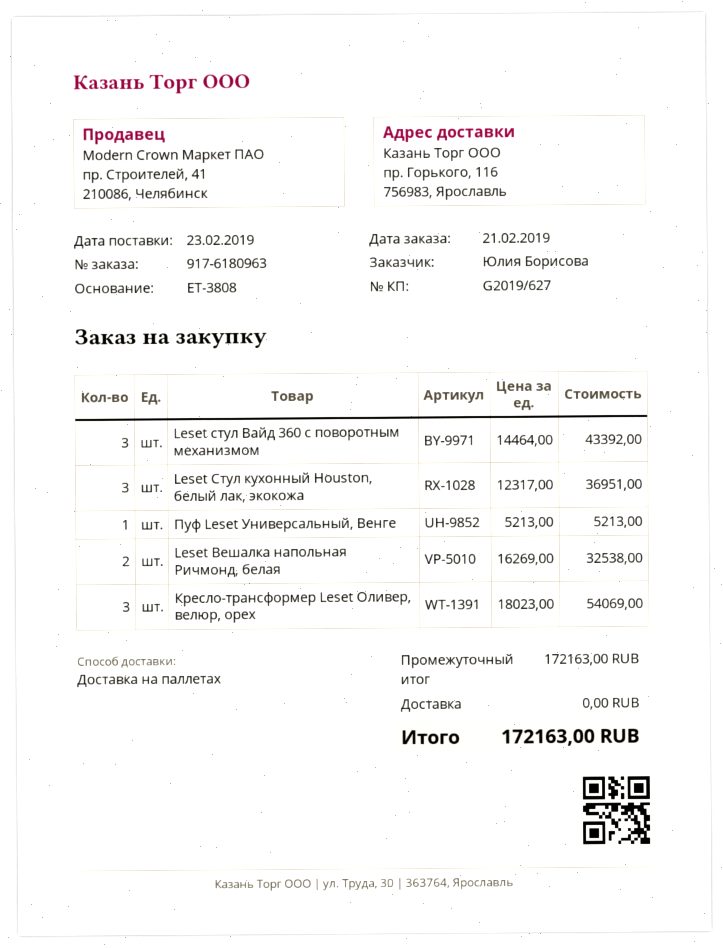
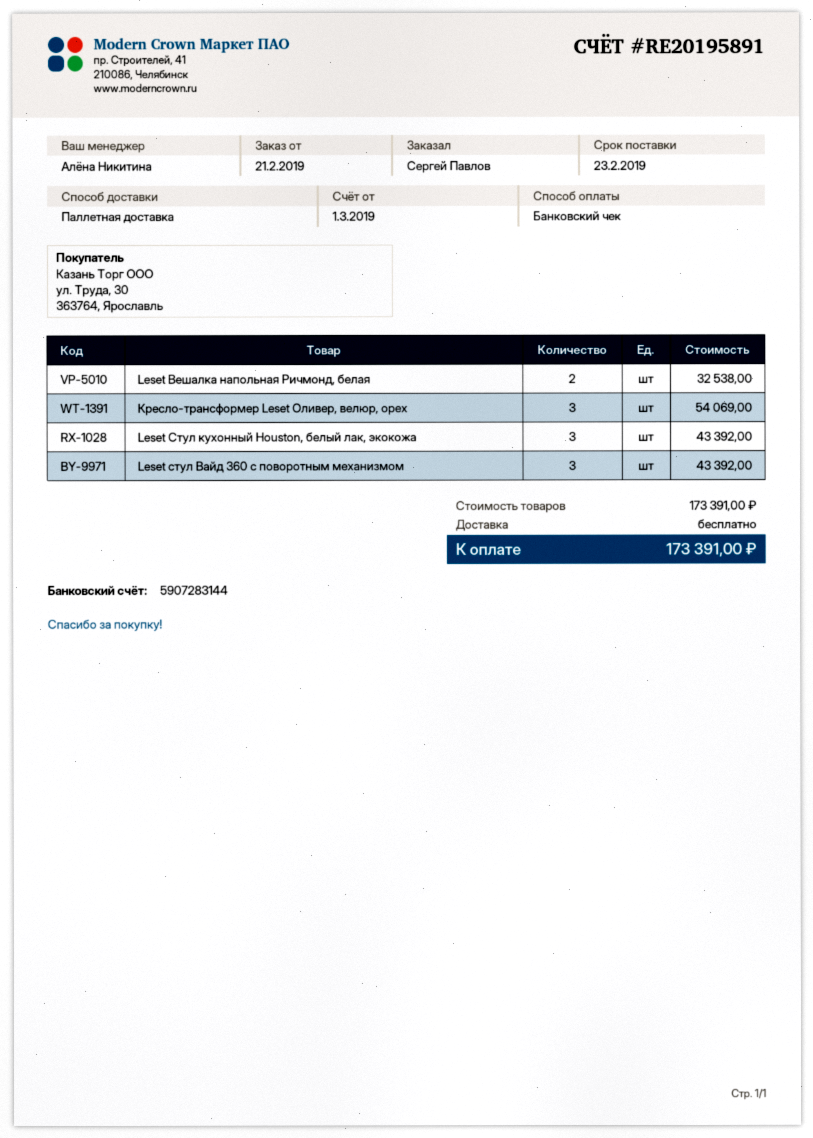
ordered by: Юлия Борисова -> Сергей Павлов
Leset Стул кухонный Houston, белый лак, экокожа: 3 for 36951.00 -> 3 for 43392.00
Пуф Leset Универсальный, Венге: 1 for 5213.00 -> none
subtotal: 172163.00 -> 173391.00
total: 172163.00 -> 173391.00

